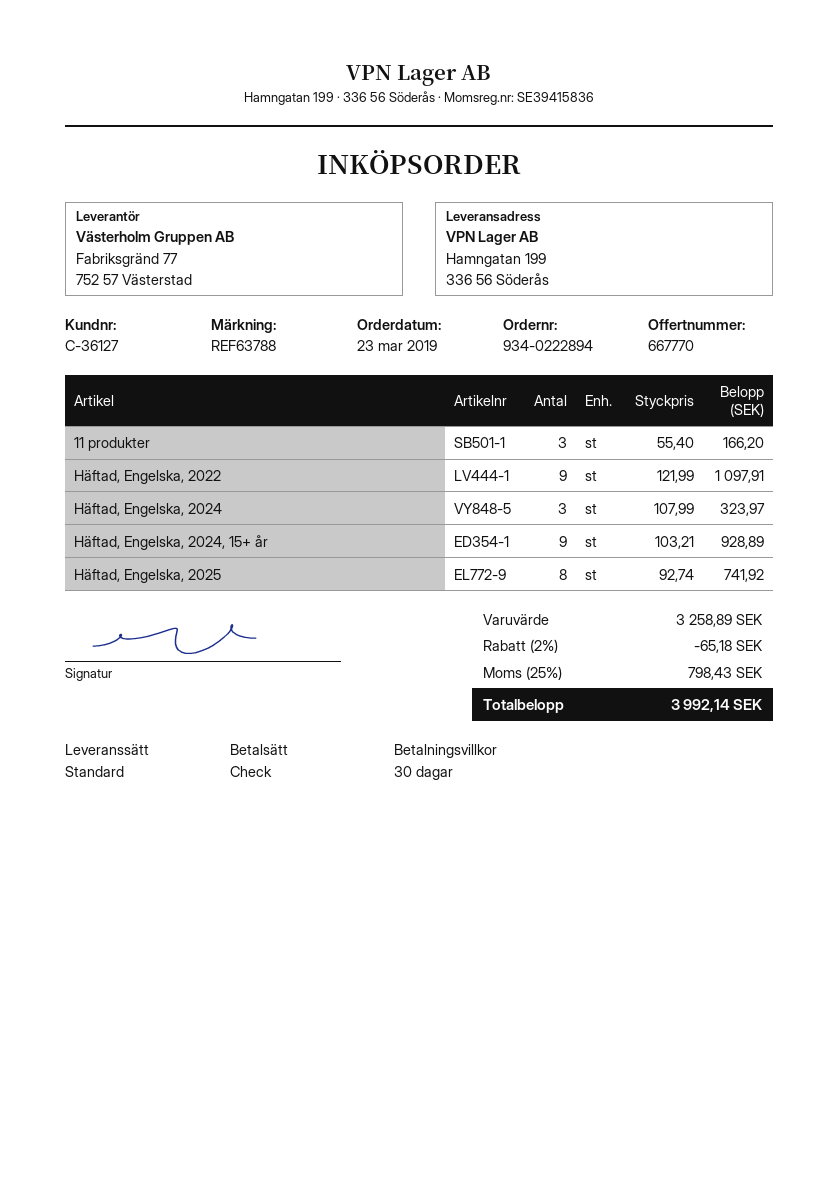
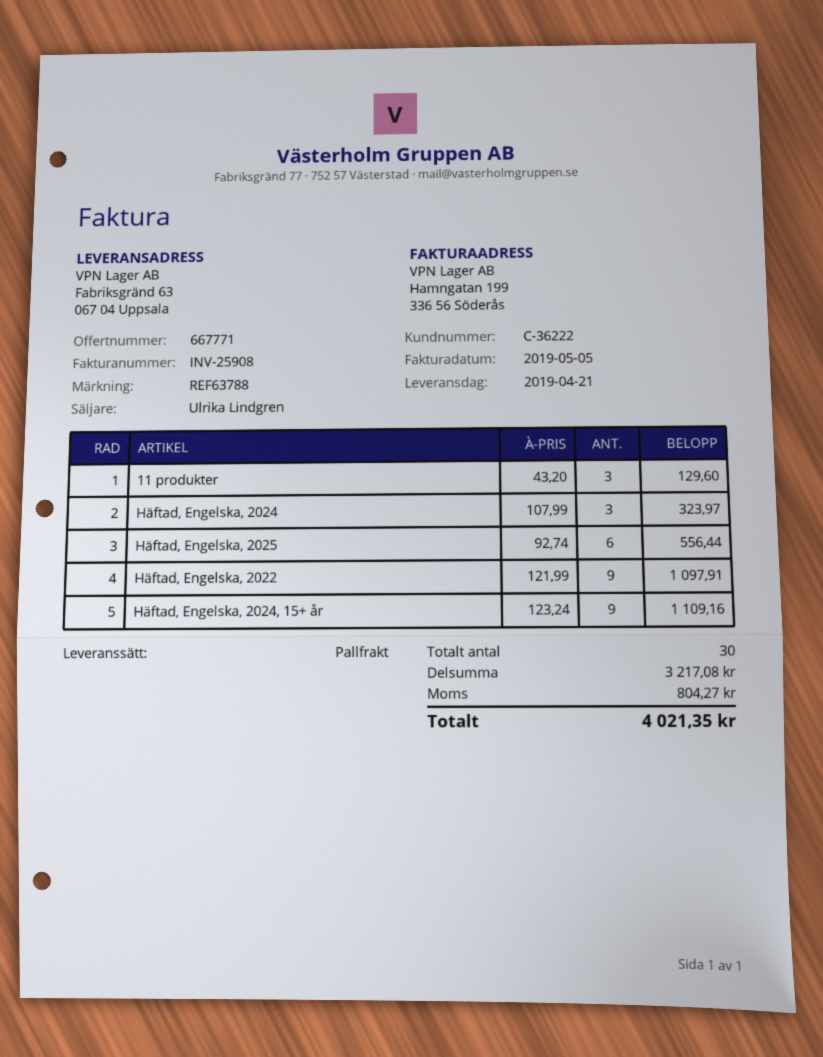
quote number: 667770 -> 667771
customer number: C-36127 -> C-36222
shipping method: standard -> pallet freight
ship to: Hamngatan 199, 336 56 Söderås -> Fabriksgränd 63, 067 04 Uppsala
11 produkter: 3 x 55.40 = 166.20 -> 3 x 43.20 = 129.60
Häftad, Engelska, 2024, 15+ år: 9 x 103.21 = 928.89 -> 9 x 123.24 = 1109.16
Häftad, Engelska, 2025: 8 x 92.74 = 741.92 -> 6 x 92.74 = 556.44
subtotal: 3258.89 -> 3217.08
discount: 2% = 65.18 -> none
tax: 798.43 -> 804.27
total: 3992.14 -> 4021.35

